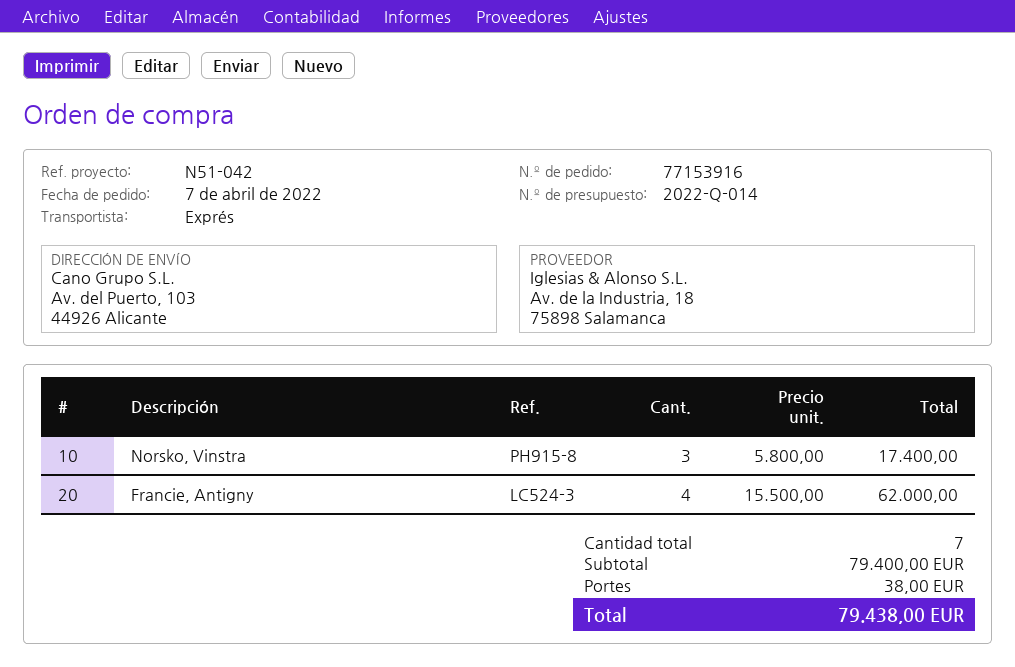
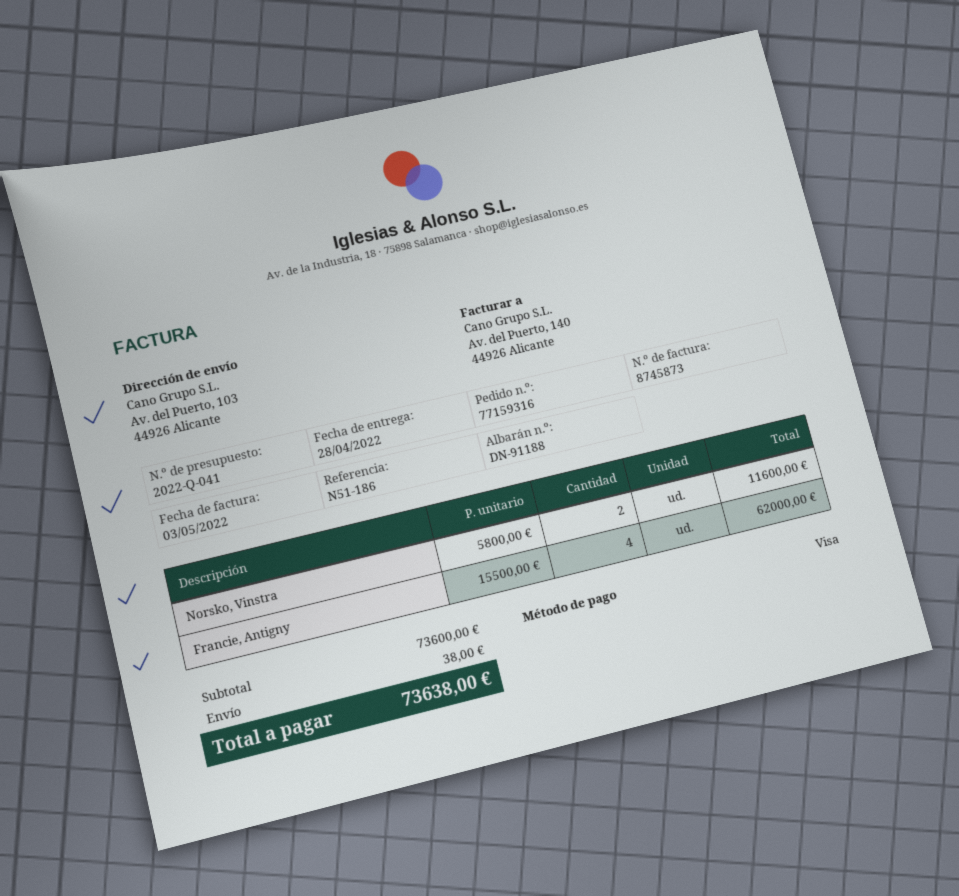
quote number: 2022-Q-014 -> 2022-Q-041
order number: 77153916 -> 77159316
reference: N51-042 -> N51-186
Norsko, Vinstra: 3 x 5800.00 = 17400.00 -> 2 x 5800.00 = 11600.00
subtotal: 79400.00 -> 73600.00
total: 79438.00 -> 73638.00

